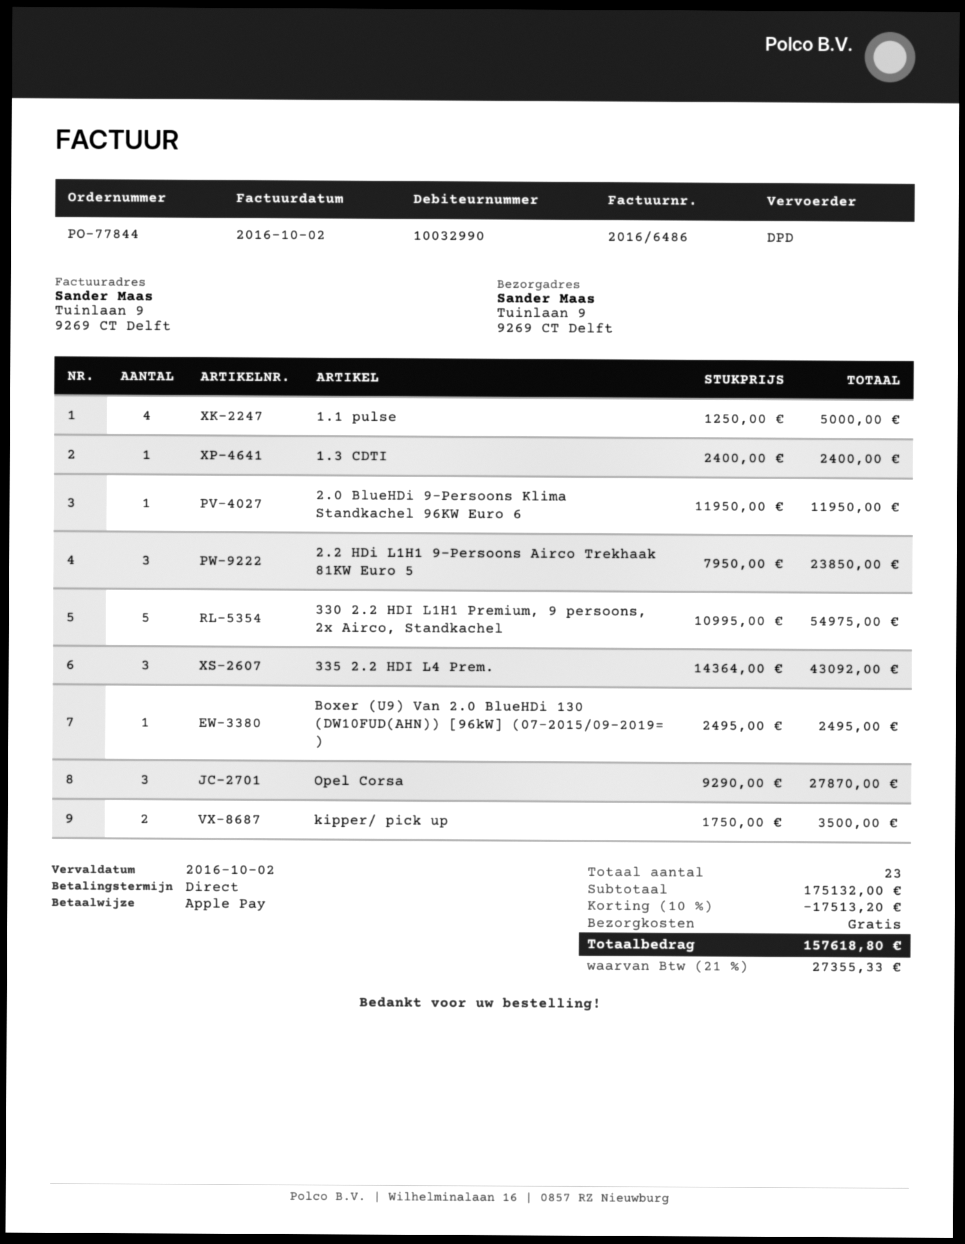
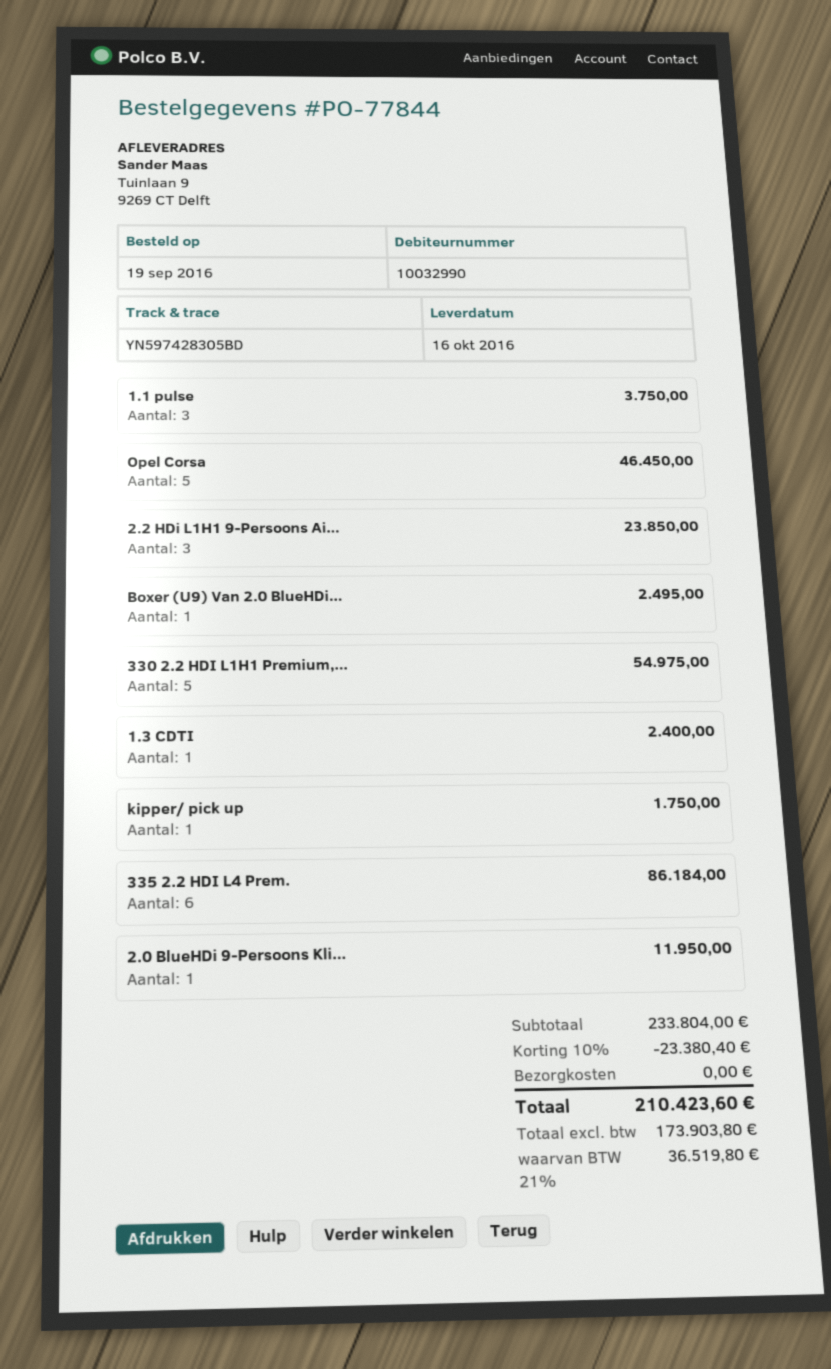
1.1 pulse: 4 for 5000.00 -> 3 for 3750.00
335 2.2 HDI L4 Prem.: 3 for 43092.00 -> 6 for 86184.00
Opel Corsa: 3 for 27870.00 -> 5 for 46450.00
kipper/ pick up: 2 for 3500.00 -> 1 for 1750.00
subtotal: 175132.00 -> 233804.00
discount: 10% = 17513.20 -> 10% = 23380.40
tax: 21% = 27355.33 -> 21% = 36519.80
total: 157618.80 -> 210423.60

